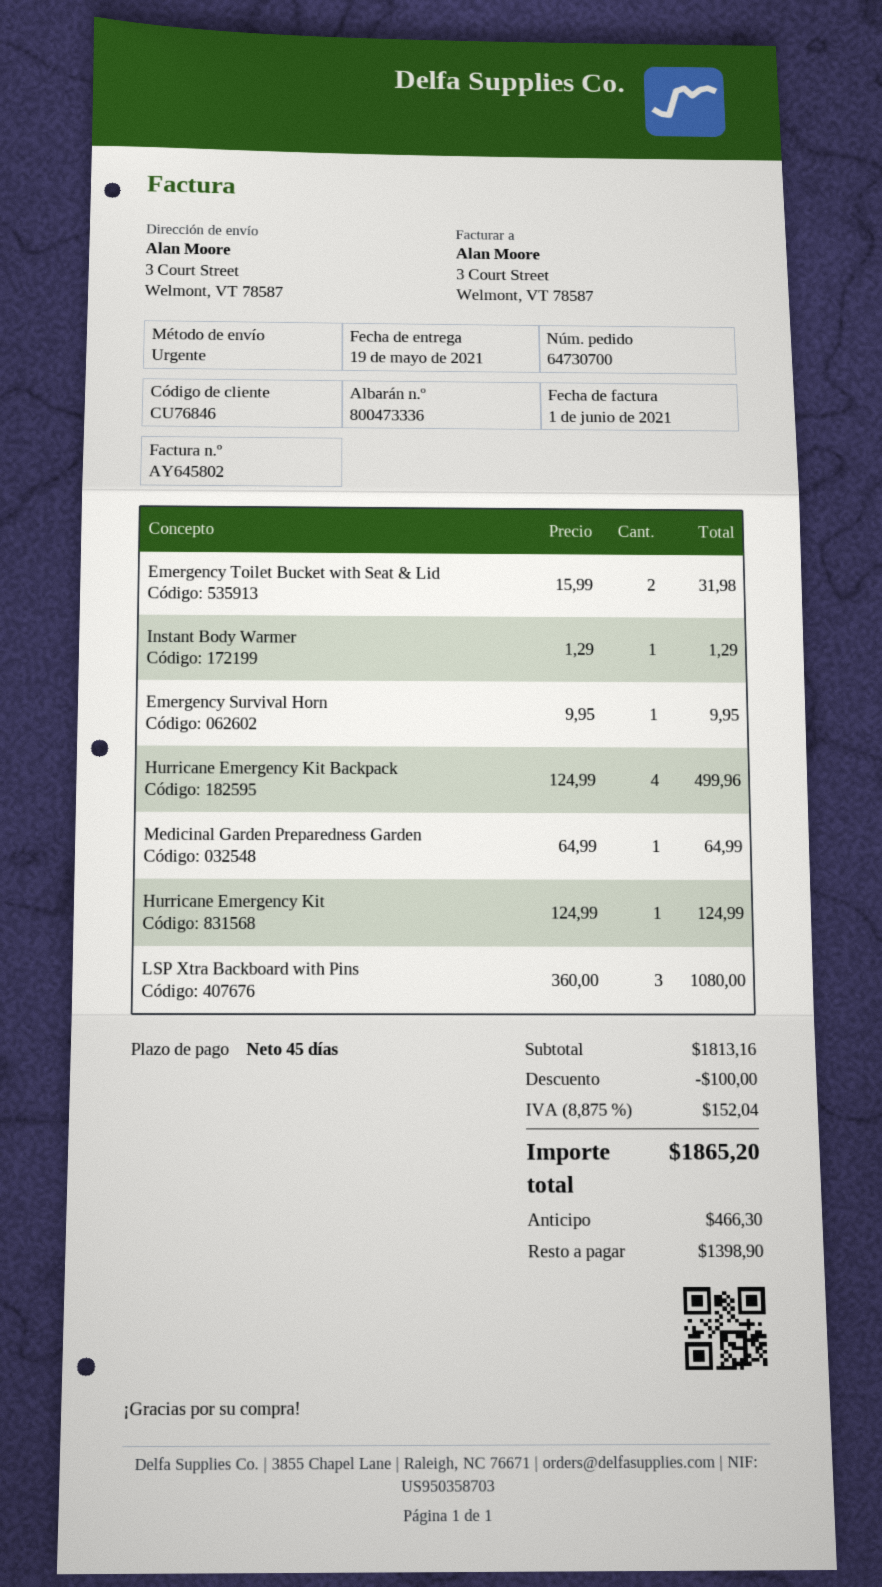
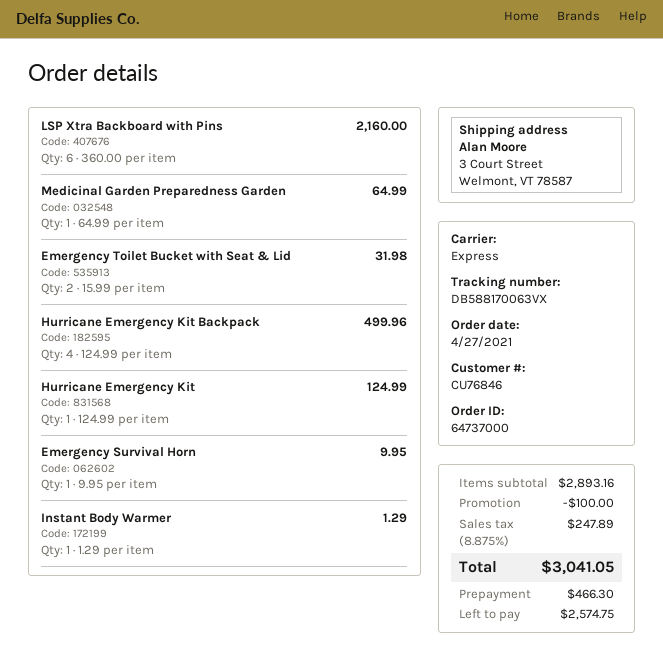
order number: 64730700 -> 64737000
LSP Xtra Backboard with Pins: 3 x 360.00 = 1080.00 -> 6 x 360.00 = 2160.00
subtotal: 1813.16 -> 2893.16
tax: 8.875% = 152.04 -> 8.875% = 247.89
total: 1865.20 -> 3041.05
balance: 1398.90 -> 2574.75

